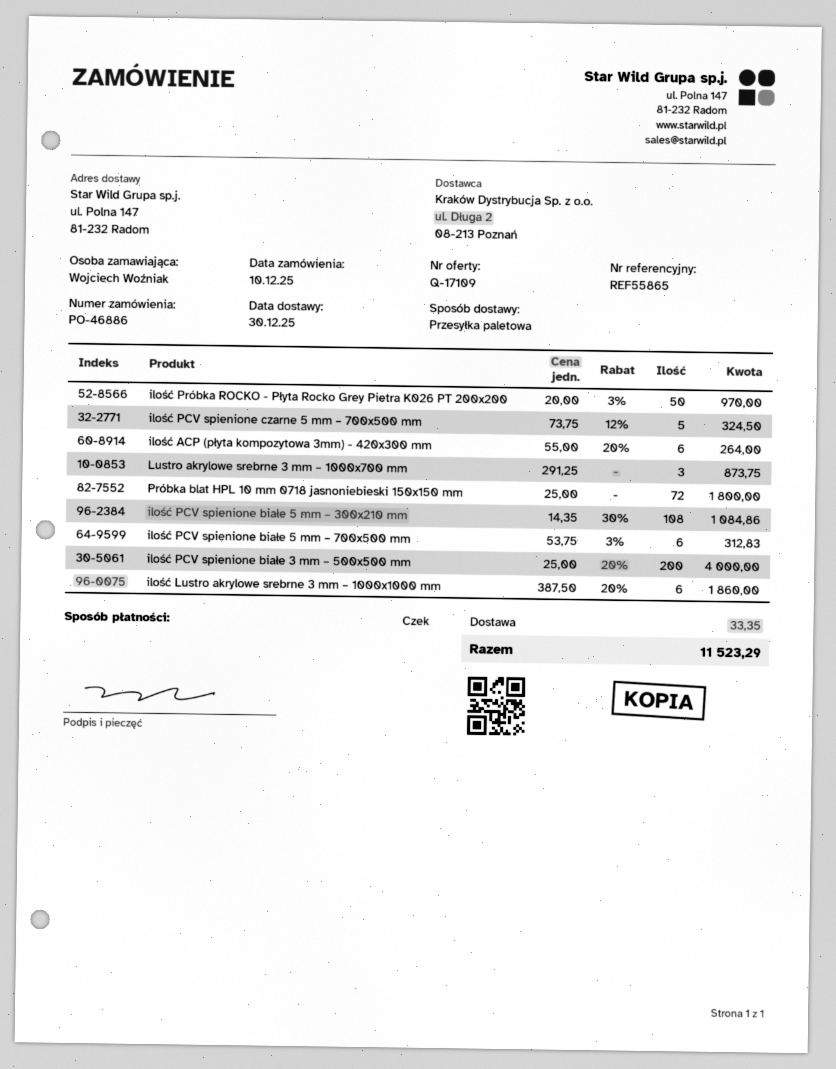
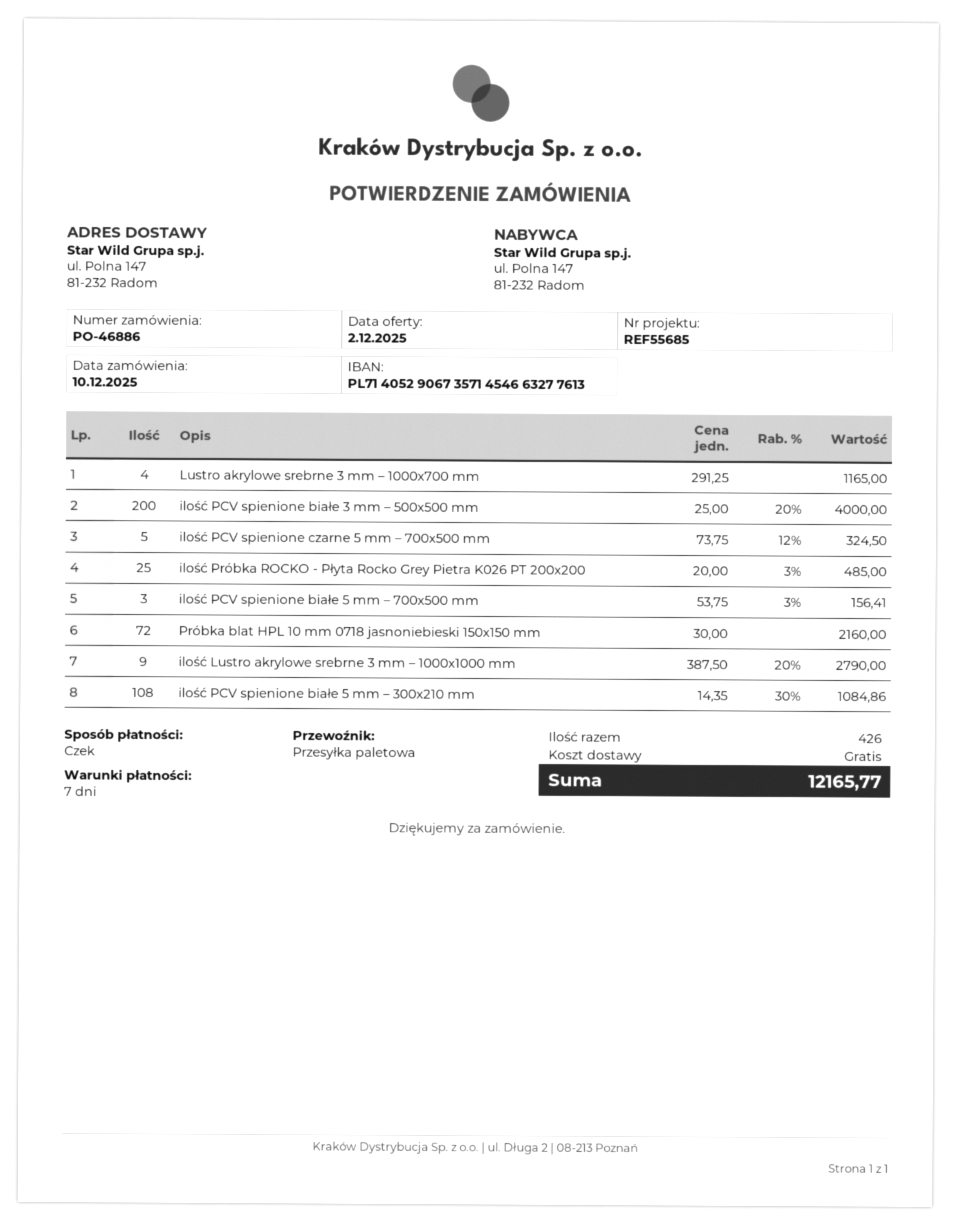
reference: REF55865 -> REF55685
ilość Próbka ROCKO - Płyta Rocko Grey Pietra K026 PT 200x200: 50 x 20.00 - 3% = 970.00 -> 25 x 20.00 - 3% = 485.00
ilość ACP (płyta kompozytowa 3mm) - 420x300 mm: 6 x 55.00 - 20% = 264.00 -> none
Lustro akrylowe srebrne 3 mm – 1000x700 mm: 3 x 291.25 = 873.75 -> 4 x 291.25 = 1165.00
Próbka blat HPL 10 mm 0718 jasnoniebieski 150x150 mm: 72 x 25.00 = 1800.00 -> 72 x 30.00 = 2160.00
ilość PCV spienione białe 5 mm – 700x500 mm: 6 x 53.75 - 3% = 312.83 -> 3 x 53.75 - 3% = 156.41
ilość Lustro akrylowe srebrne 3 mm – 1000x1000 mm: 6 x 387.50 - 20% = 1860.00 -> 9 x 387.50 - 20% = 2790.00
shipping: 33.35 -> 0.00
total: 11523.29 -> 12165.77

